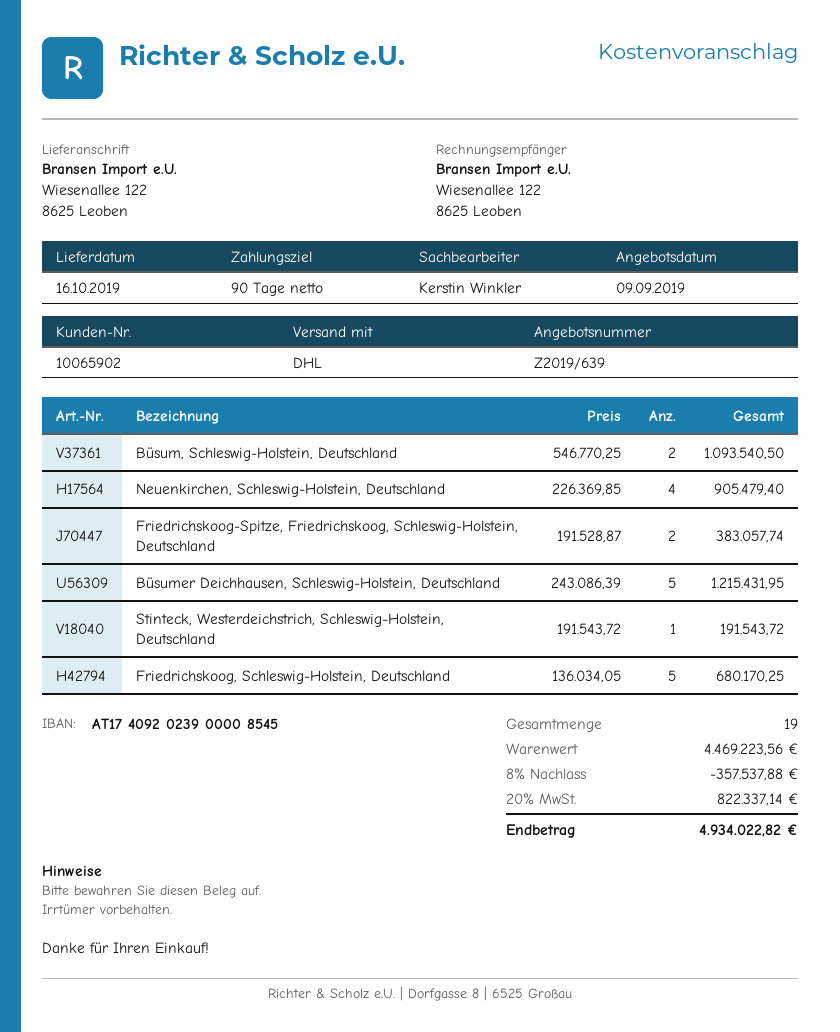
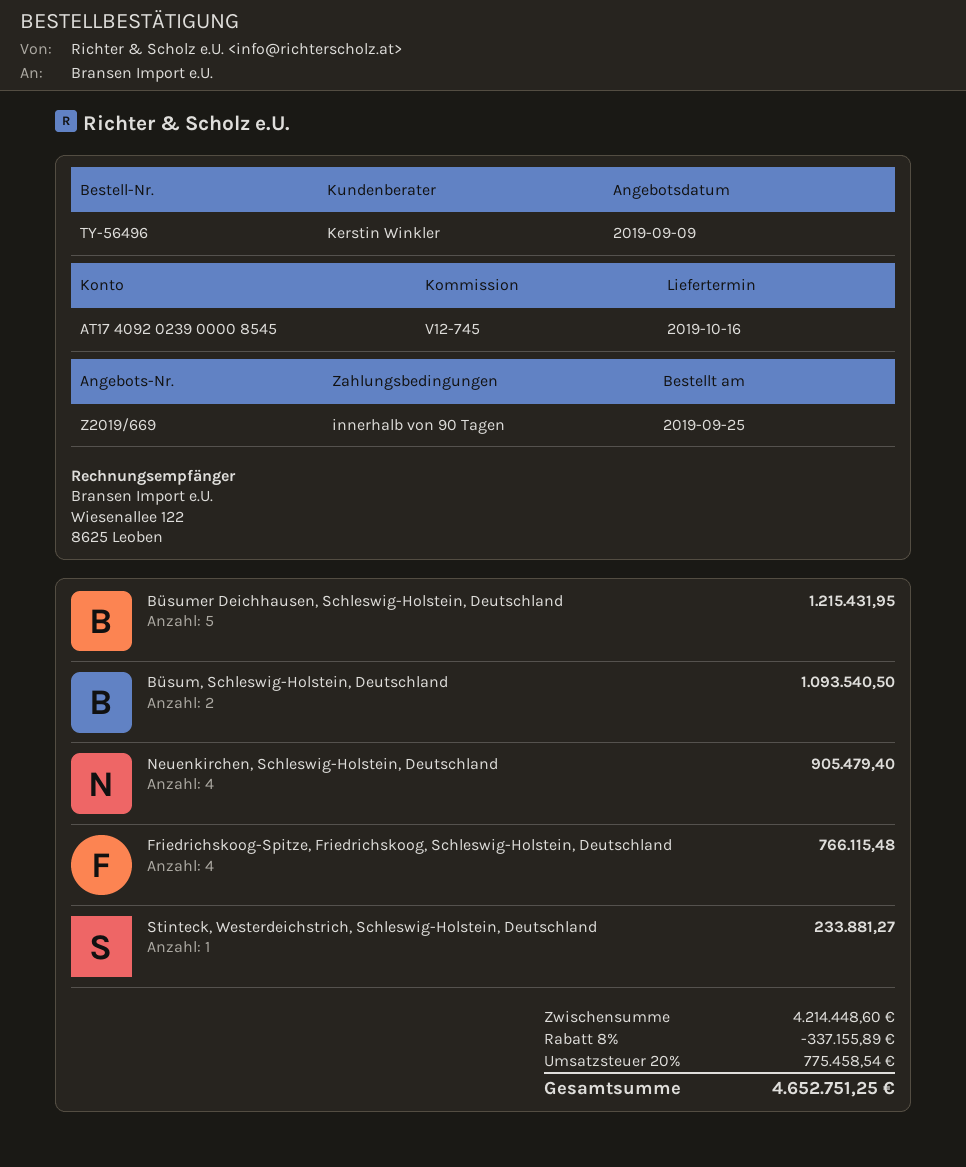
quote number: Z2019/639 -> Z2019/669
Friedrichskoog-Spitze, Friedrichskoog, Schleswig-Holstein, Deutschland: 2 for 383057.74 -> 4 for 766115.48
Stinteck, Westerdeichstrich, Schleswig-Holstein, Deutschland: 1 for 191543.72 -> 1 for 233881.27
Friedrichskoog, Schleswig-Holstein, Deutschland: 5 for 680170.25 -> none
subtotal: 4469223.56 -> 4214448.60
discount: 8% = 357537.88 -> 8% = 337155.89
tax: 20% = 822337.14 -> 20% = 775458.54
total: 4934022.82 -> 4652751.25

